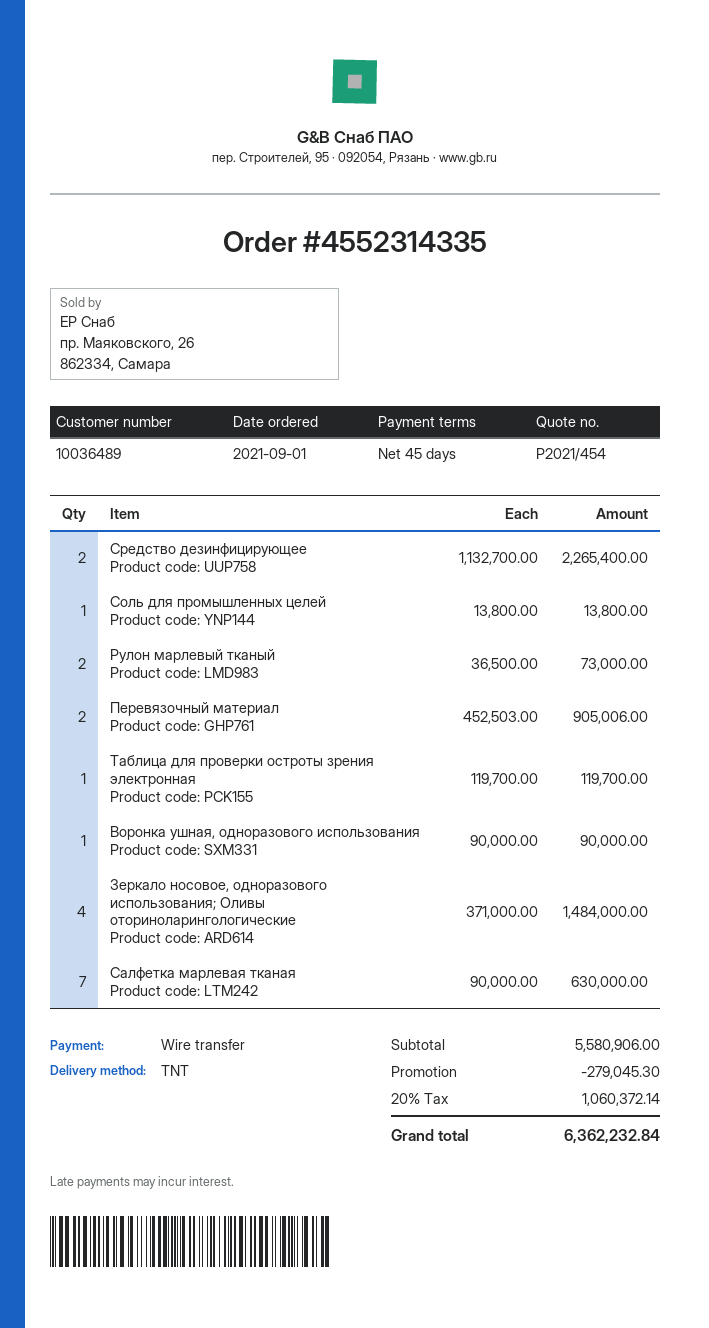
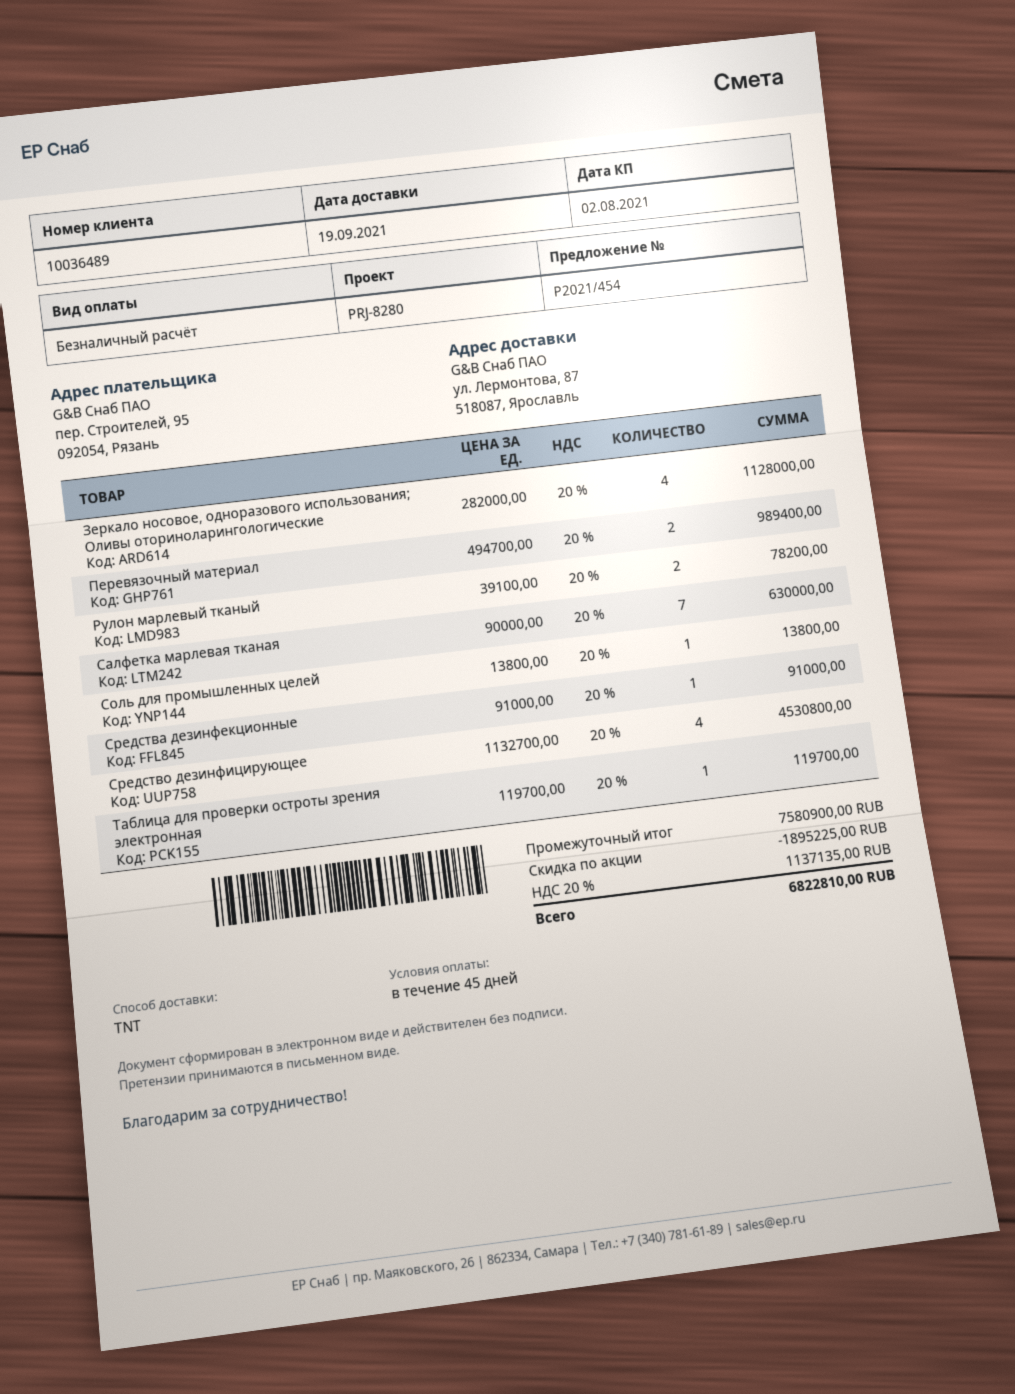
Средство дезинфицирующее: 2 x 1132700.00 = 2265400.00 -> 4 x 1132700.00 = 4530800.00
Рулон марлевый тканый: 2 x 36500.00 = 73000.00 -> 2 x 39100.00 = 78200.00
Перевязочный материал: 2 x 452503.00 = 905006.00 -> 2 x 494700.00 = 989400.00
Воронка ушная, одноразового использования: 1 x 90000.00 = 90000.00 -> none
Зеркало носовое, одноразового использования; Оливы оториноларингологические: 4 x 371000.00 = 1484000.00 -> 4 x 282000.00 = 1128000.00
Средства дезинфекционные: none -> 1 x 91000.00 = 91000.00
subtotal: 5580906.00 -> 7580900.00
discount: 279045.30 -> 1895225.00
tax: 20% = 1060372.14 -> 20% = 1137135.00
total: 6362232.84 -> 6822810.00

